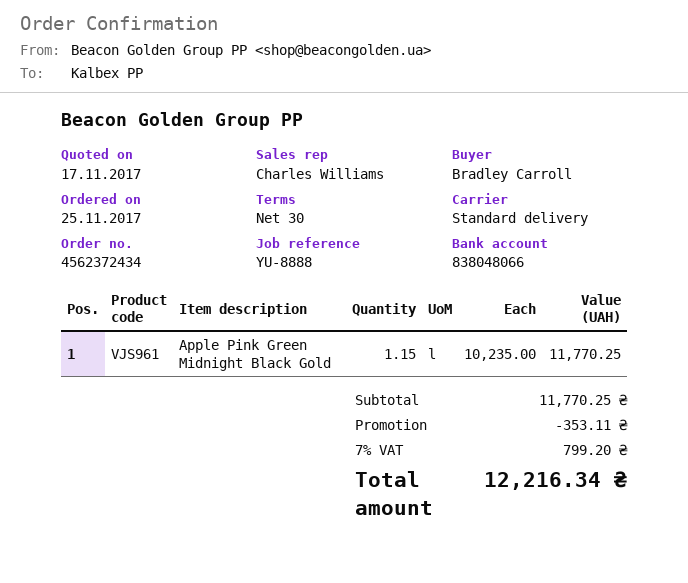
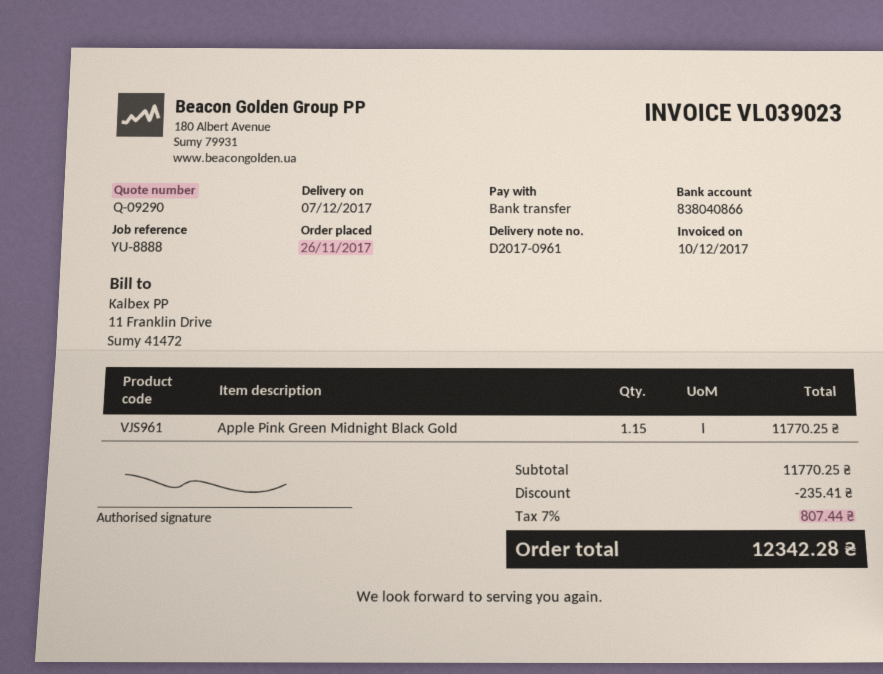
order date: 2017-11-25 -> 2017-11-26
bank account: 838048066 -> 838040866
discount: 353.11 -> 235.41
tax: 7% = 799.20 -> 7% = 807.44
total: 12216.34 -> 12342.28

